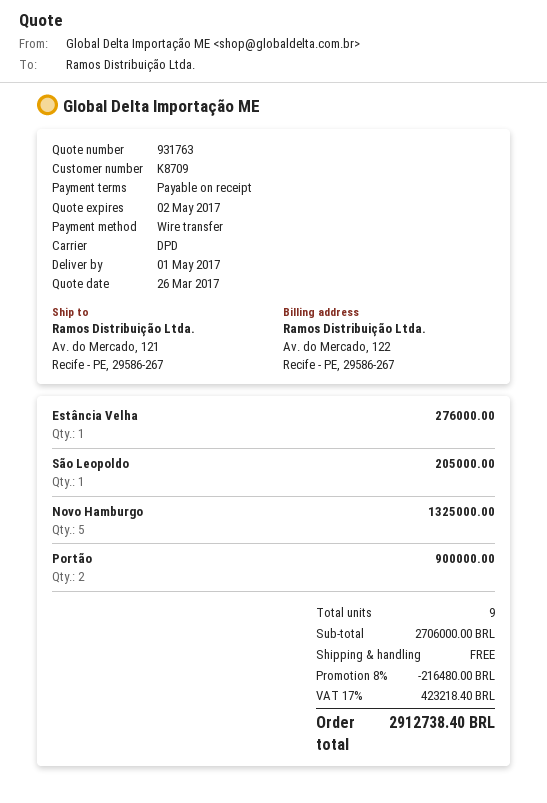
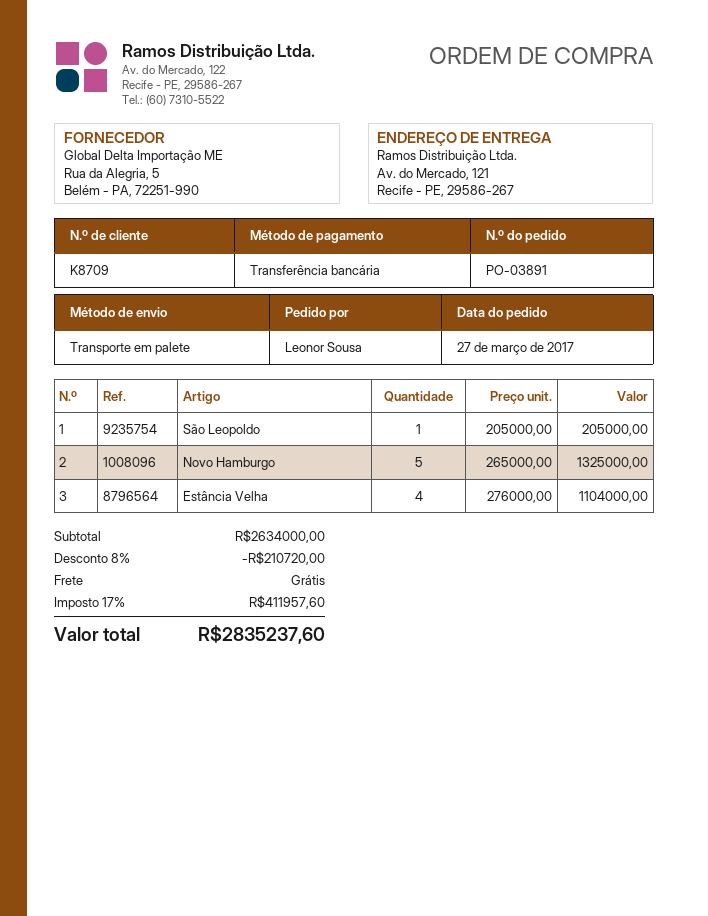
shipping method: DPD -> pallet freight
Estância Velha: 1 for 276000.00 -> 4 for 1104000.00
Portão: 2 for 900000.00 -> none
subtotal: 2706000.00 -> 2634000.00
discount: 8% = 216480.00 -> 8% = 210720.00
tax: 17% = 423218.40 -> 17% = 411957.60
total: 2912738.40 -> 2835237.60

